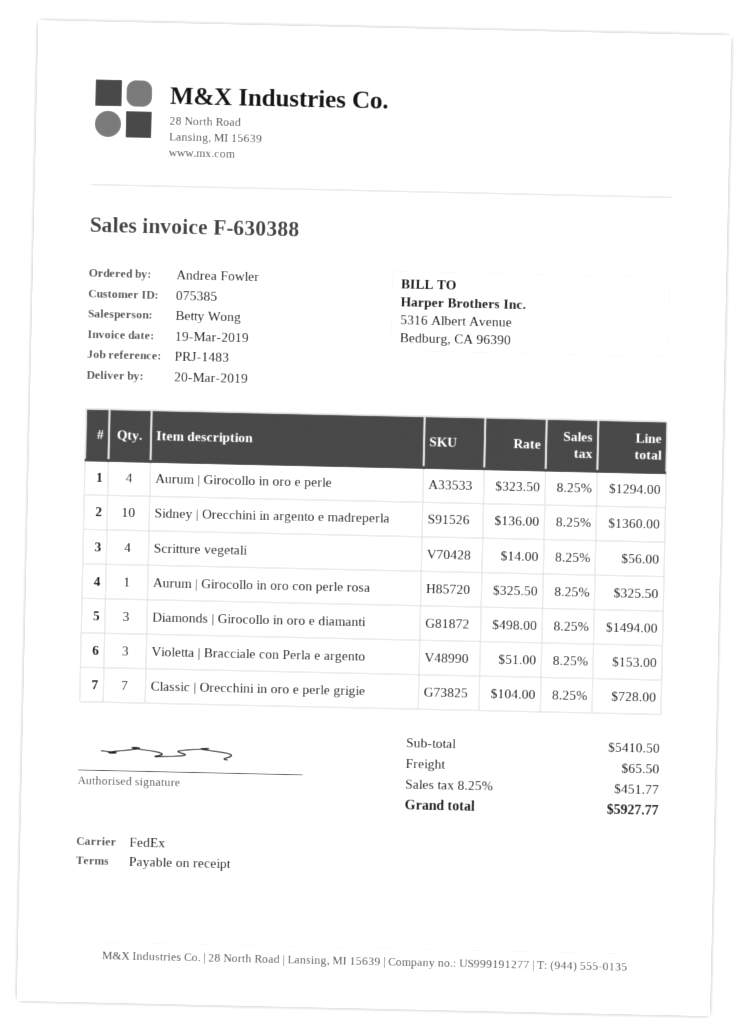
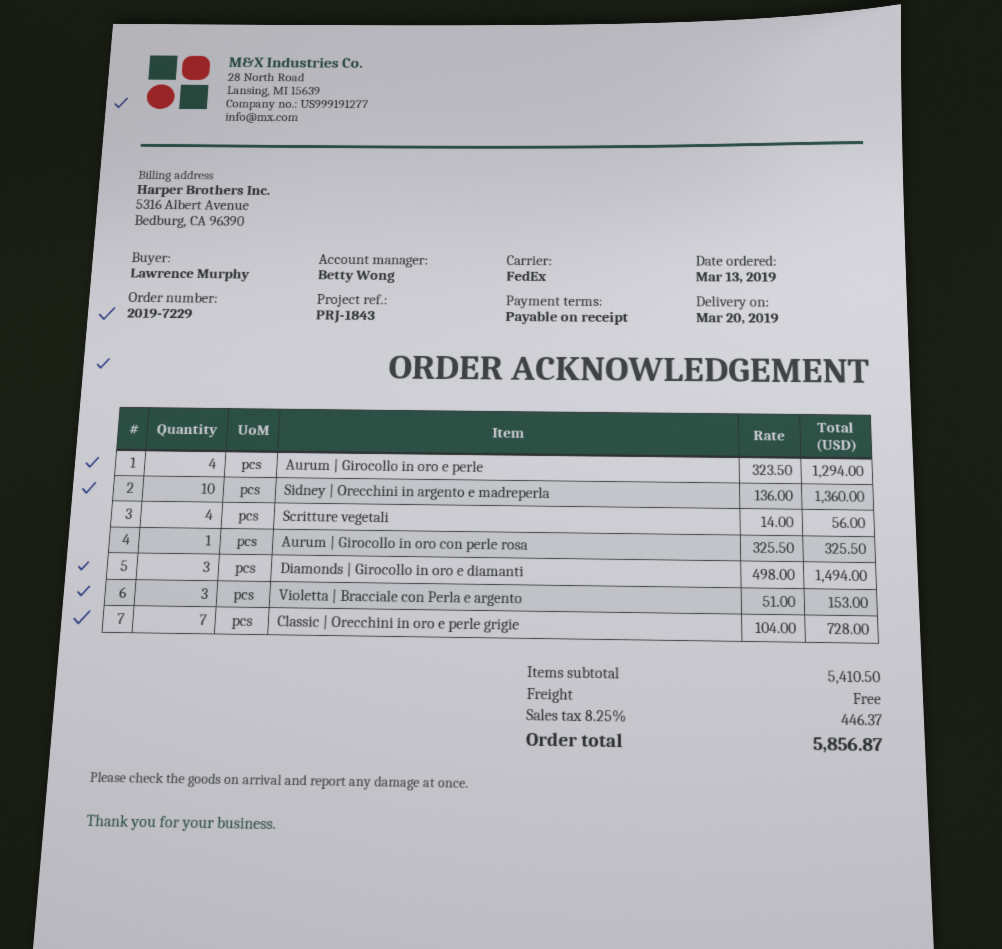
reference: PRJ-1483 -> PRJ-1843
ordered by: Andrea Fowler -> Lawrence Murphy
shipping: 65.50 -> 0.00
tax: 8.25% = 451.77 -> 8.25% = 446.37
total: 5927.77 -> 5856.87

